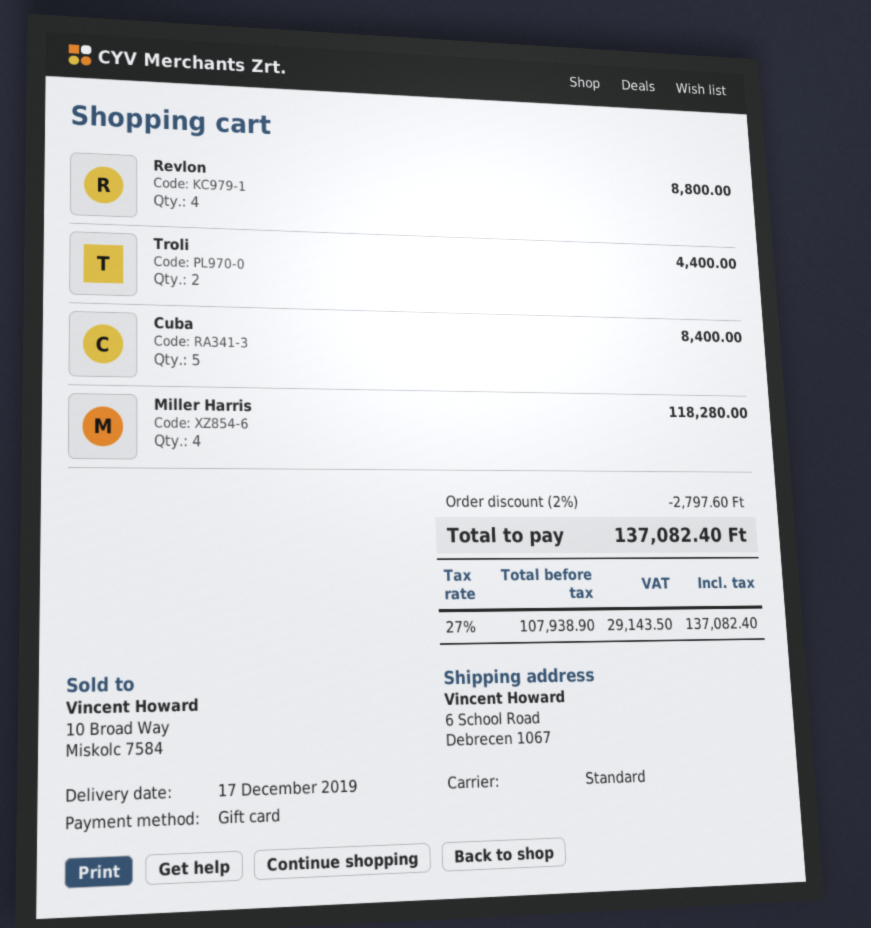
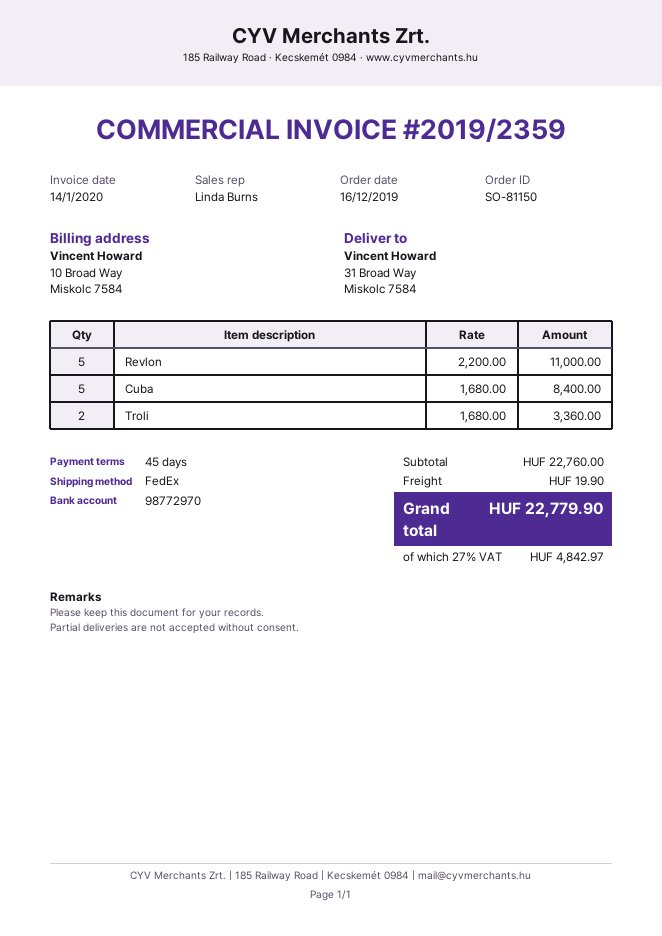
shipping method: standard -> FedEx
ship to: 6 School Road, Debrecen 1067 -> 31 Broad Way, Miskolc 7584
Revlon: 4 for 8800.00 -> 5 for 11000.00
Troli: 2 for 4400.00 -> 2 for 3360.00
Miller Harris: 4 for 118280.00 -> none
discount: 2% = 2797.60 -> none
shipping: none -> 19.90
tax: 27% = 29143.50 -> 27% = 4842.97
total: 137082.40 -> 22779.90

